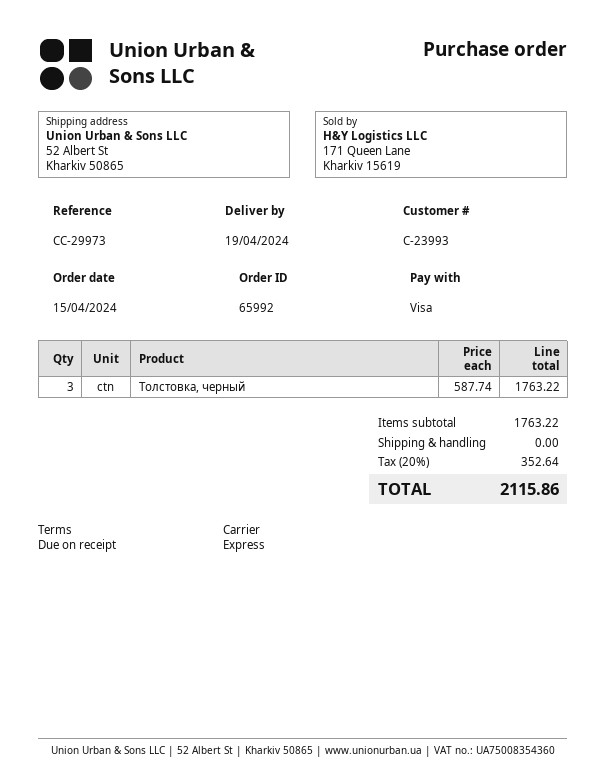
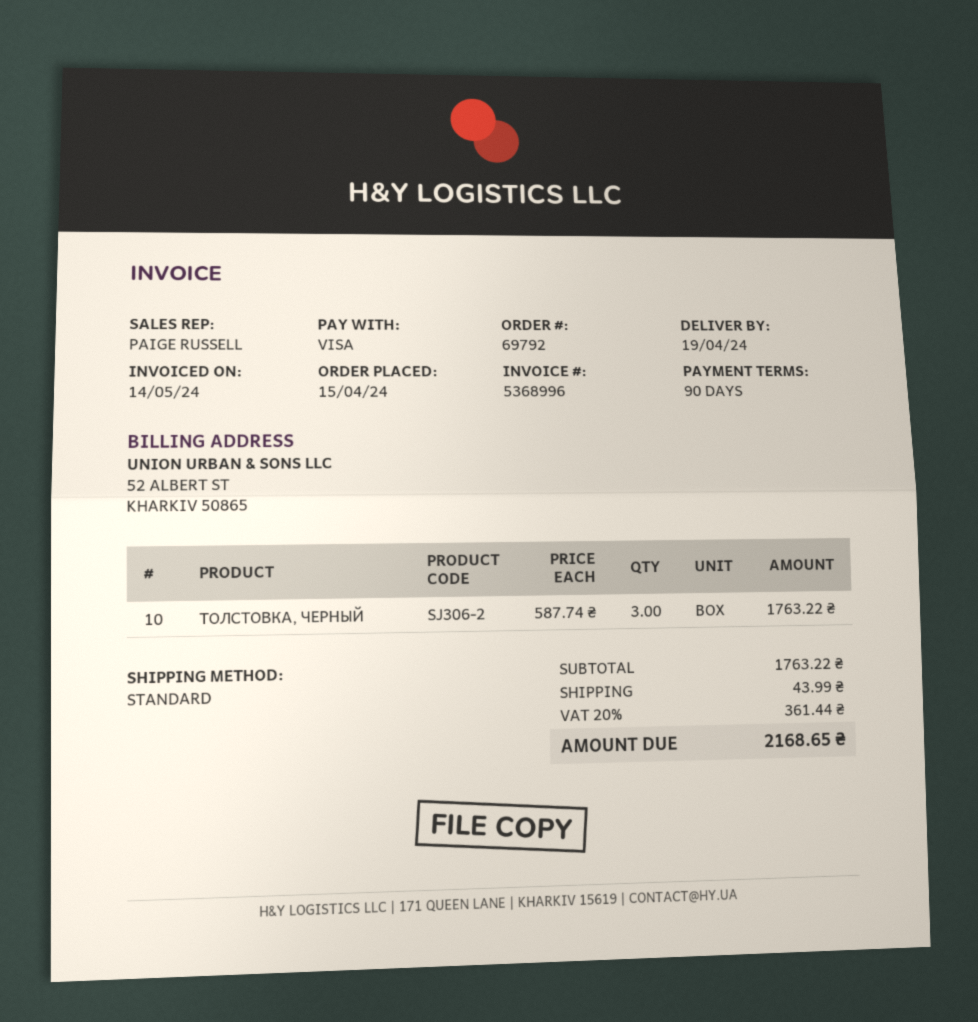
order number: 65992 -> 69792
payment terms: on receipt -> 90 days
shipping method: express -> standard
shipping: 0.00 -> 43.99
tax: 20% = 352.64 -> 20% = 361.44
total: 2115.86 -> 2168.65

